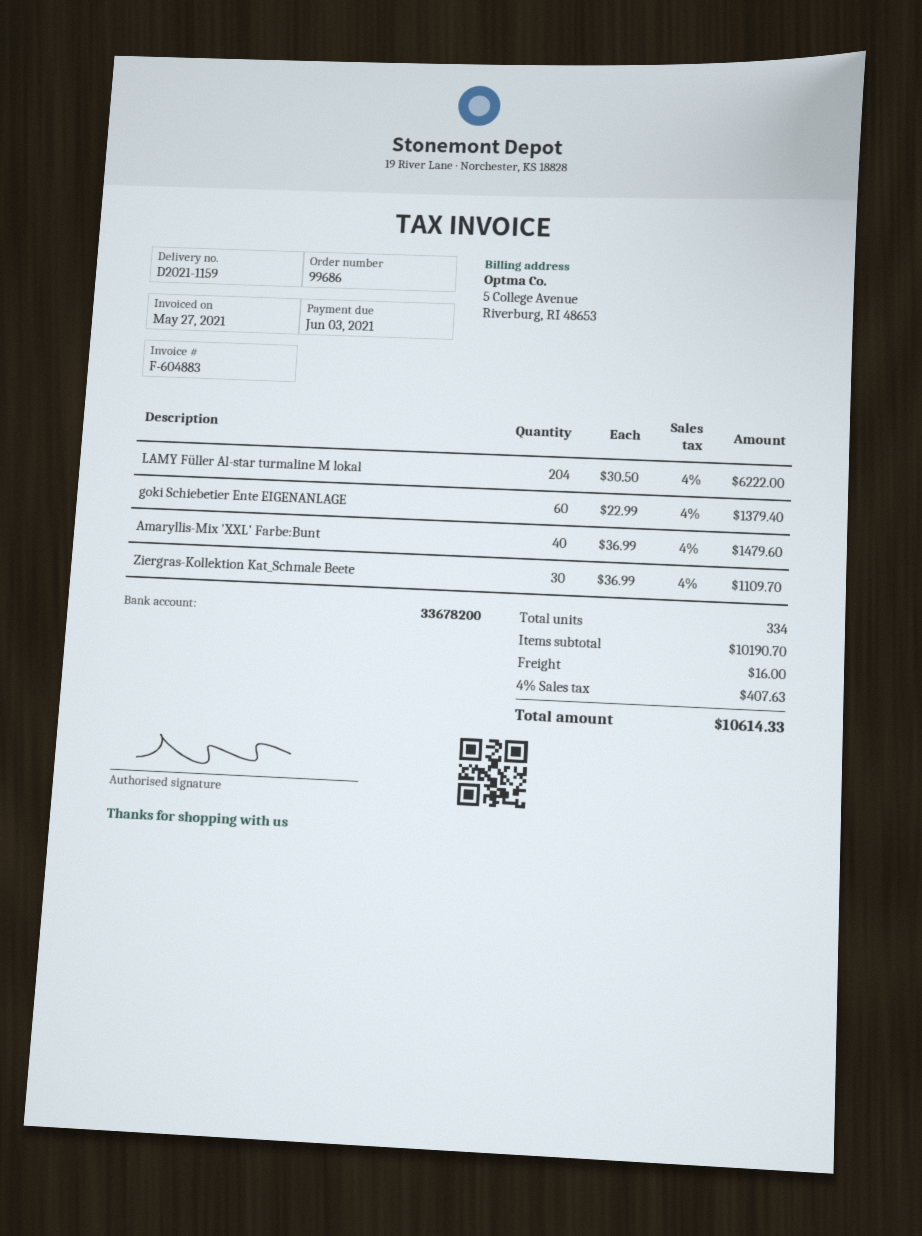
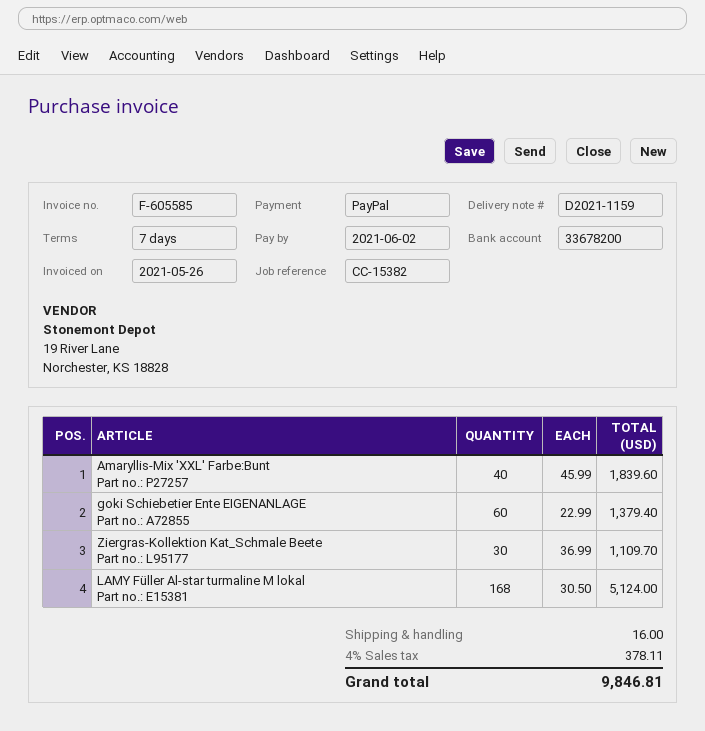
invoice number: F-604883 -> F-605585
invoice date: 2021-05-27 -> 2021-05-26
due date: 2021-06-03 -> 2021-06-02
LAMY Füller Al-star turmaline M lokal: 204 x 30.50 = 6222.00 -> 168 x 30.50 = 5124.00
Amaryllis-Mix 'XXL' Farbe:Bunt: 40 x 36.99 = 1479.60 -> 40 x 45.99 = 1839.60
tax: 4% = 407.63 -> 4% = 378.11
total: 10614.33 -> 9846.81

